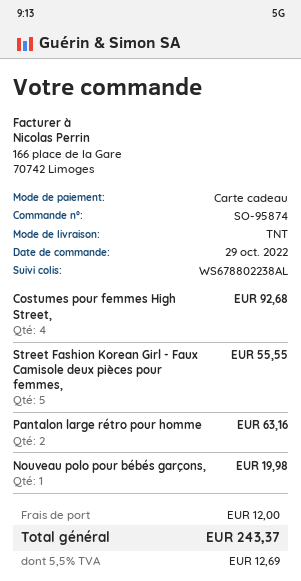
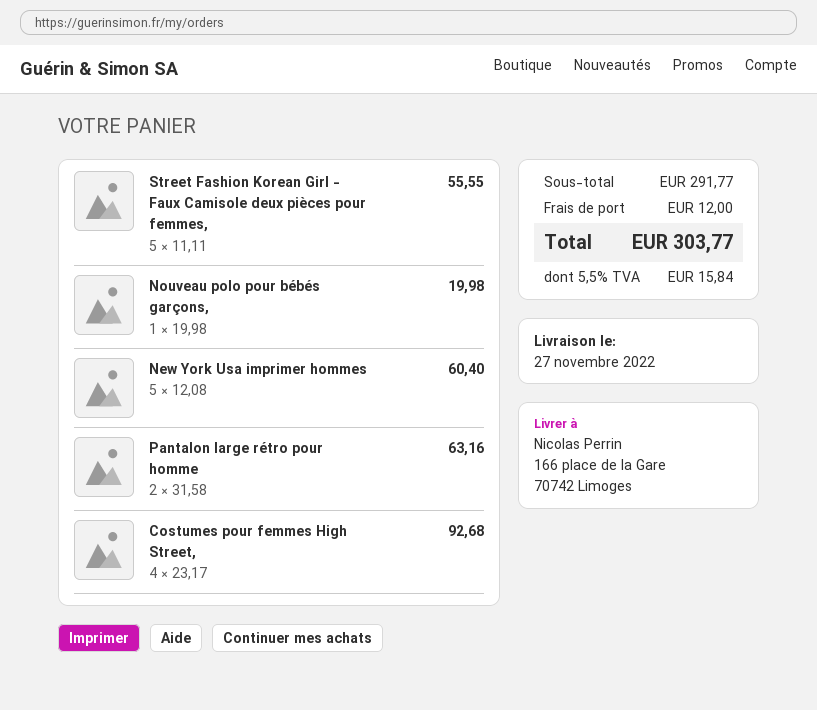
New York Usa imprimer hommes: none -> 5 for 60.40
tax: 5.5% = 12.69 -> 5.5% = 15.84
total: 243.37 -> 303.77

